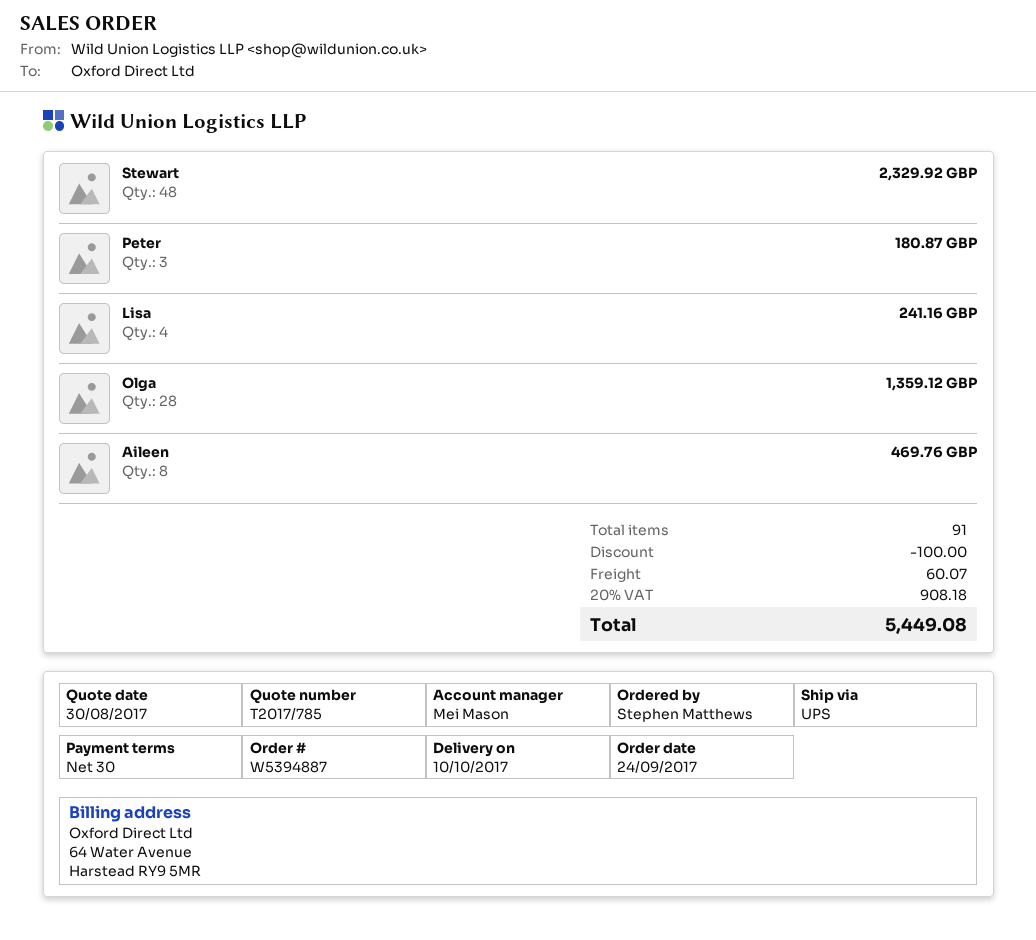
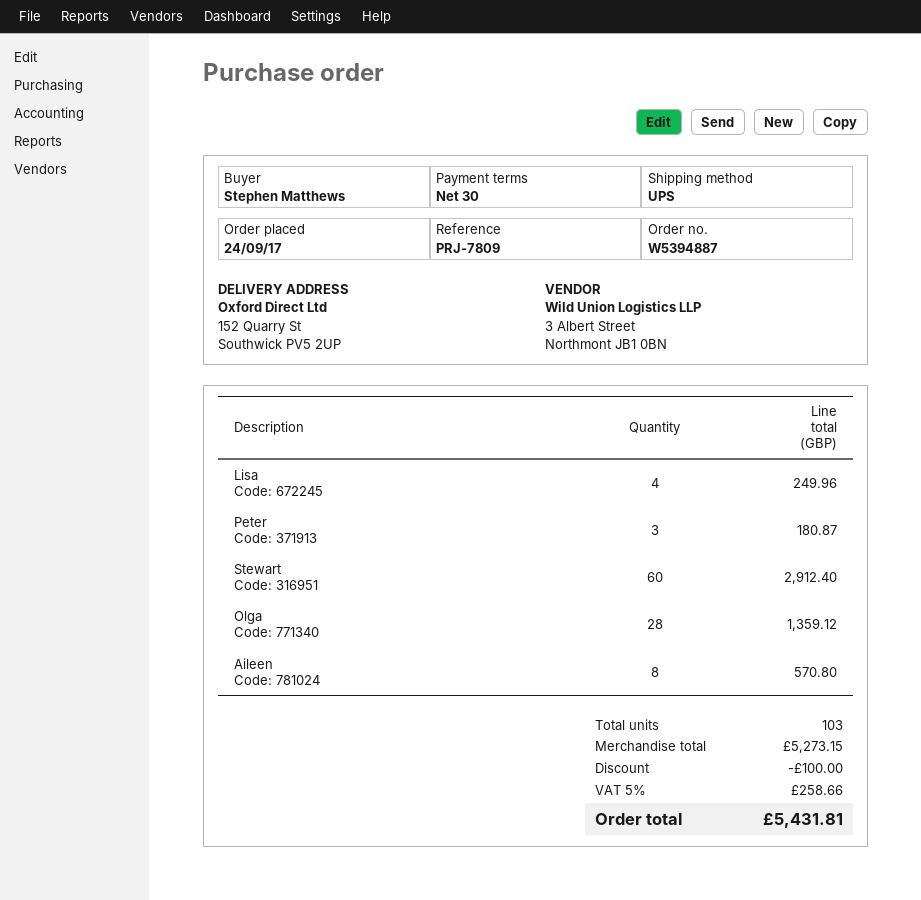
Stewart: 48 for 2329.92 -> 60 for 2912.40
Lisa: 4 for 241.16 -> 4 for 249.96
Aileen: 8 for 469.76 -> 8 for 570.80
total quantity: 91 -> 103
shipping: 60.07 -> none
tax: 20% = 908.18 -> 5% = 258.66
total: 5449.08 -> 5431.81

